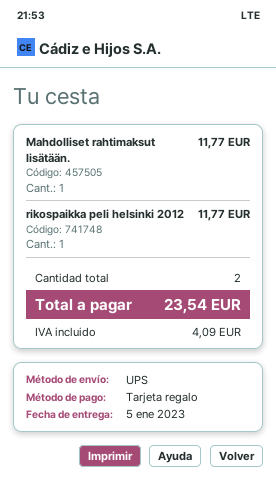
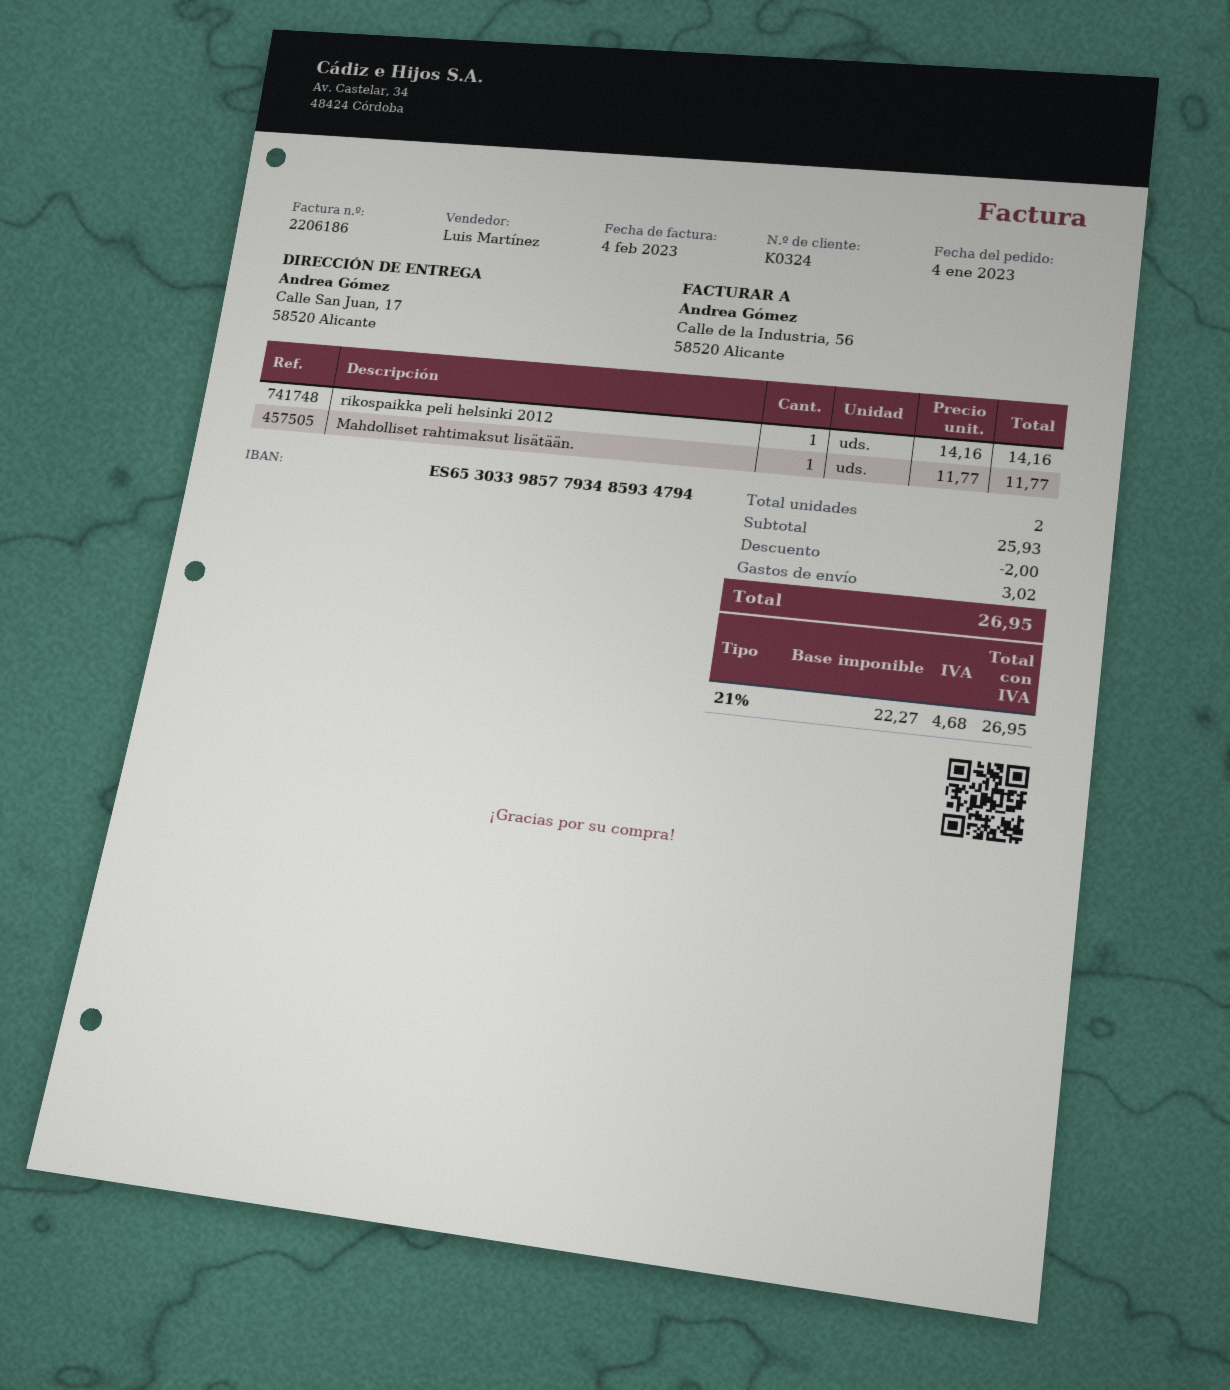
rikospaikka peli helsinki 2012: 1 for 11.77 -> 1 for 14.16
discount: none -> 2.00
shipping: none -> 3.02
tax: 4.09 -> 4.68
total: 23.54 -> 26.95

